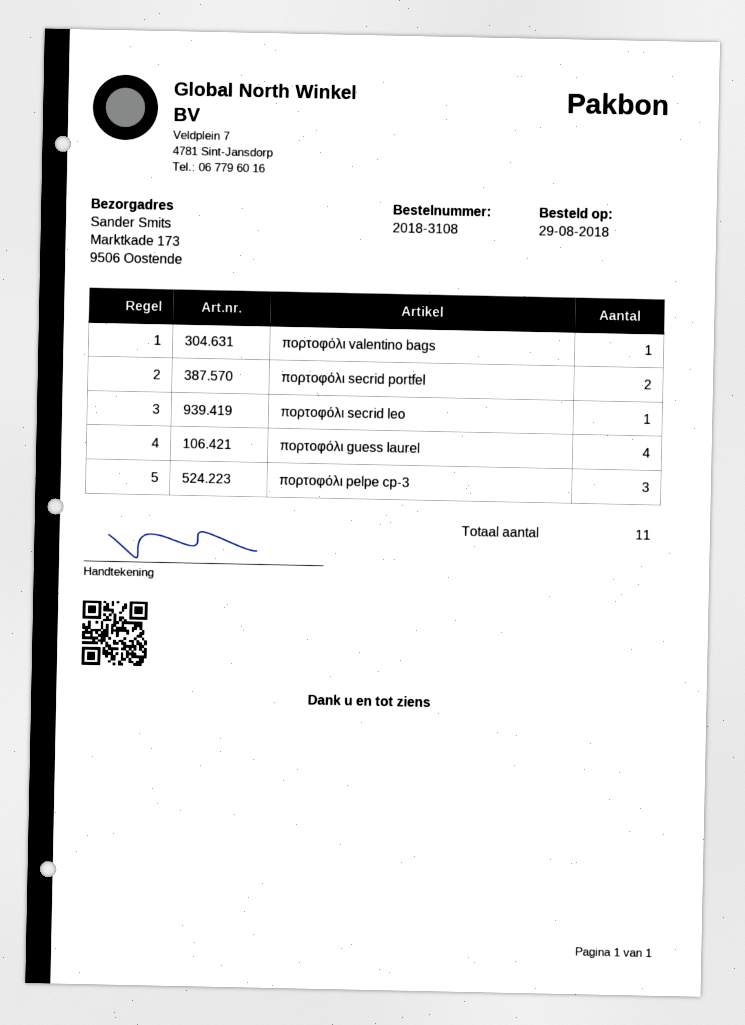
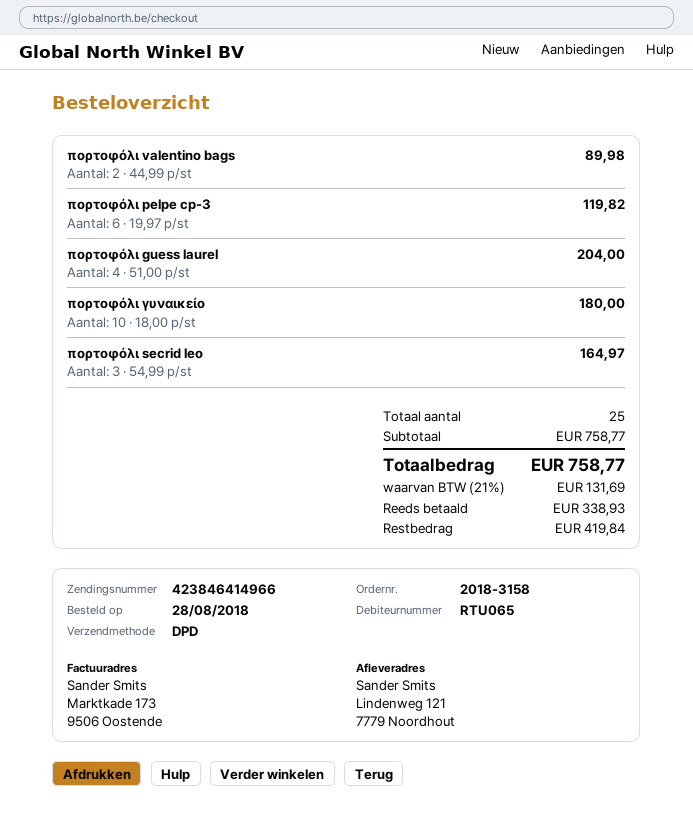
order number: 2018-3108 -> 2018-3158
order date: 2018-08-29 -> 2018-08-28
ship to: Marktkade 173, 9506 Oostende -> Lindenweg 121, 7779 Noordhout
πορτοφόλι valentino bags: 1 -> 2
πορτοφόλι secrid portfel: 2 -> none
πορτοφόλι secrid leo: 1 -> 3
πορτοφόλι pelpe cp-3: 3 -> 6
πορτοφόλι γυναικείο: none -> 10
total quantity: 11 -> 25

